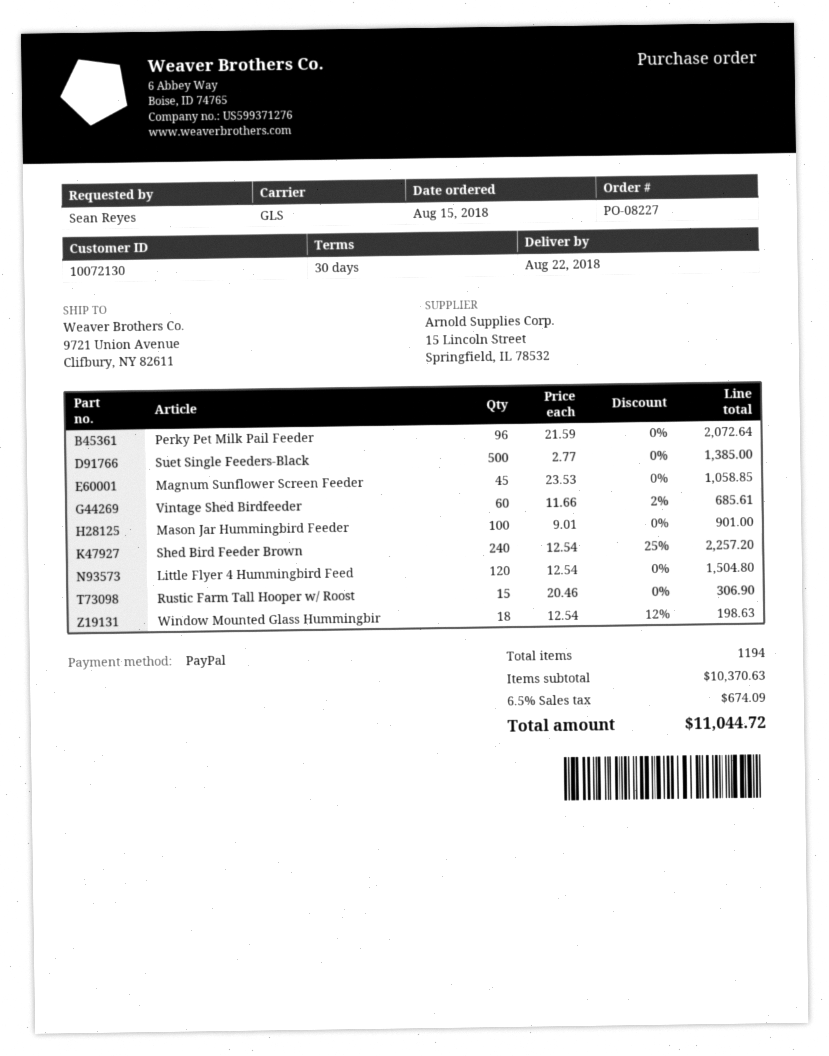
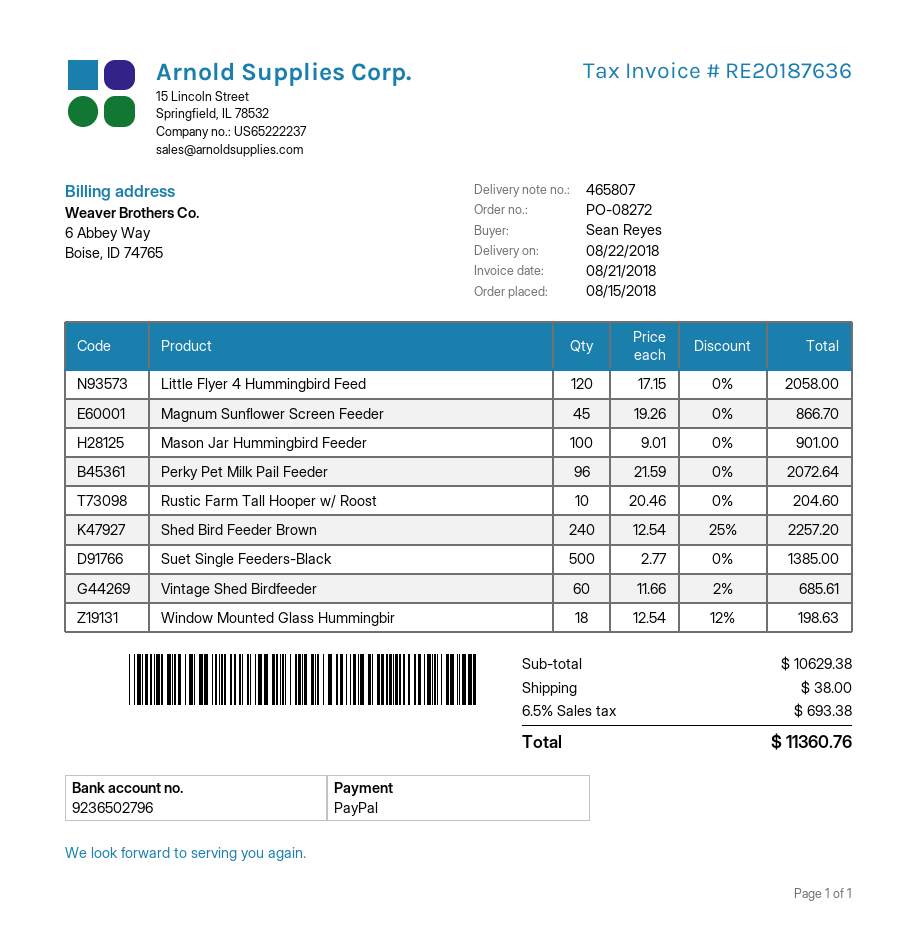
order number: PO-08227 -> PO-08272
Magnum Sunflower Screen Feeder: 45 x 23.53 = 1058.85 -> 45 x 19.26 = 866.70
Little Flyer 4 Hummingbird Feed: 120 x 12.54 = 1504.80 -> 120 x 17.15 = 2058.00
Rustic Farm Tall Hooper w/ Roost: 15 x 20.46 = 306.90 -> 10 x 20.46 = 204.60
subtotal: 10370.63 -> 10629.38
shipping: none -> 38.00
tax: 6.5% = 674.09 -> 6.5% = 693.38
total: 11044.72 -> 11360.76

